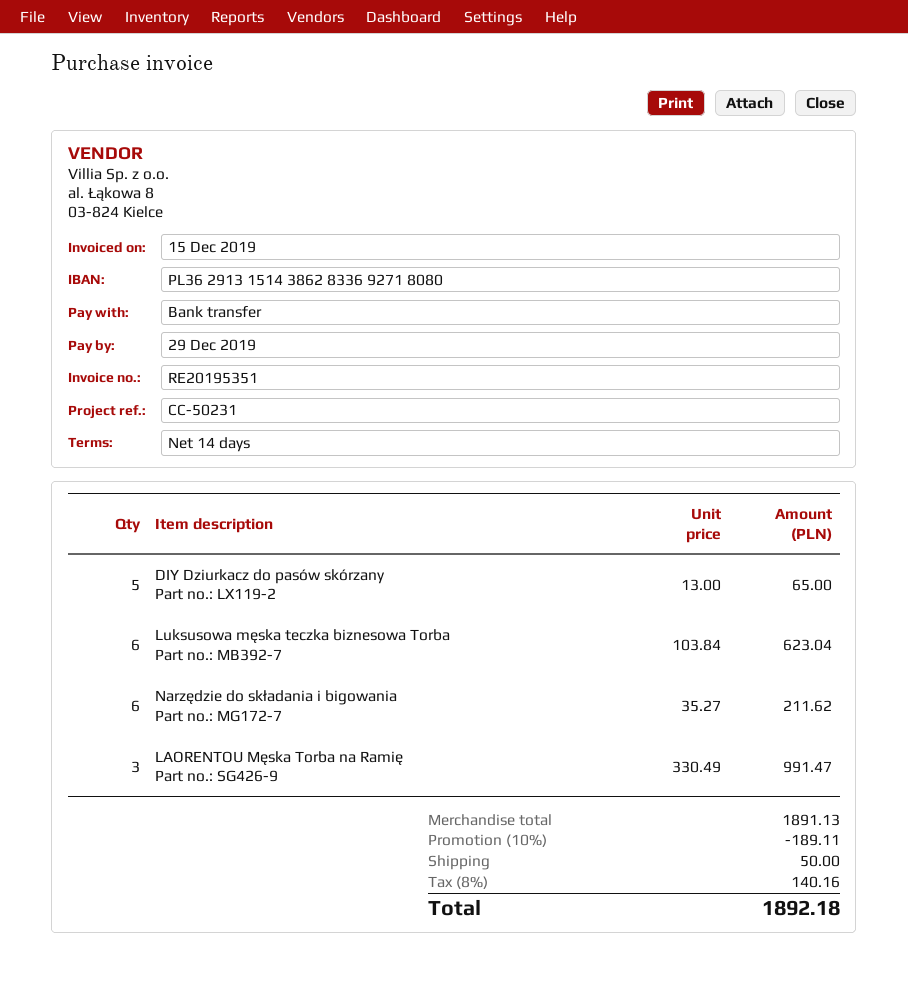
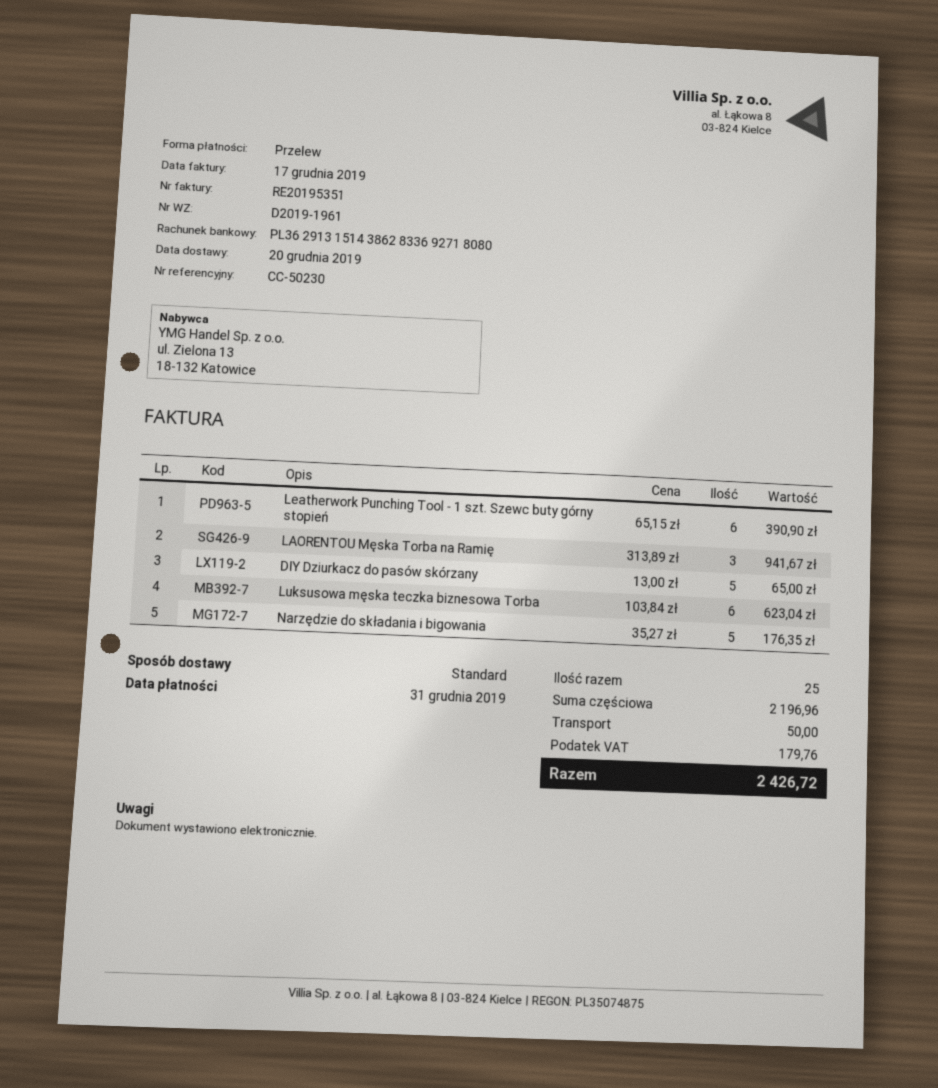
invoice date: 2019-12-15 -> 2019-12-17
due date: 2019-12-29 -> 2019-12-31
reference: CC-50231 -> CC-50230
Narzędzie do składania i bigowania: 6 x 35.27 = 211.62 -> 5 x 35.27 = 176.35
LAORENTOU Męska Torba na Ramię: 3 x 330.49 = 991.47 -> 3 x 313.89 = 941.67
Leatherwork Punching Tool - 1 szt. Szewc buty górny stopień: none -> 6 x 65.15 = 390.90
subtotal: 1891.13 -> 2196.96
discount: 10% = 189.11 -> none
tax: 140.16 -> 179.76
total: 1892.18 -> 2426.72

